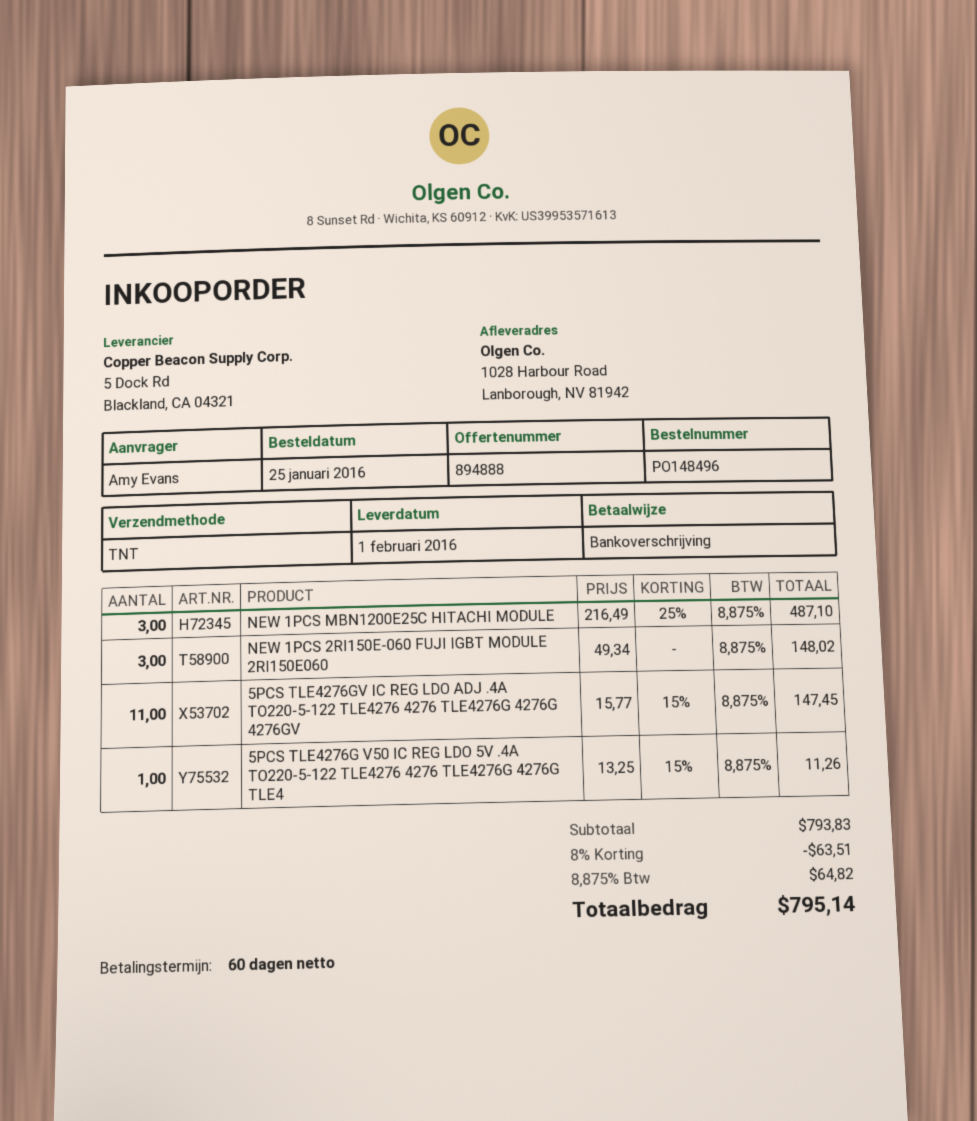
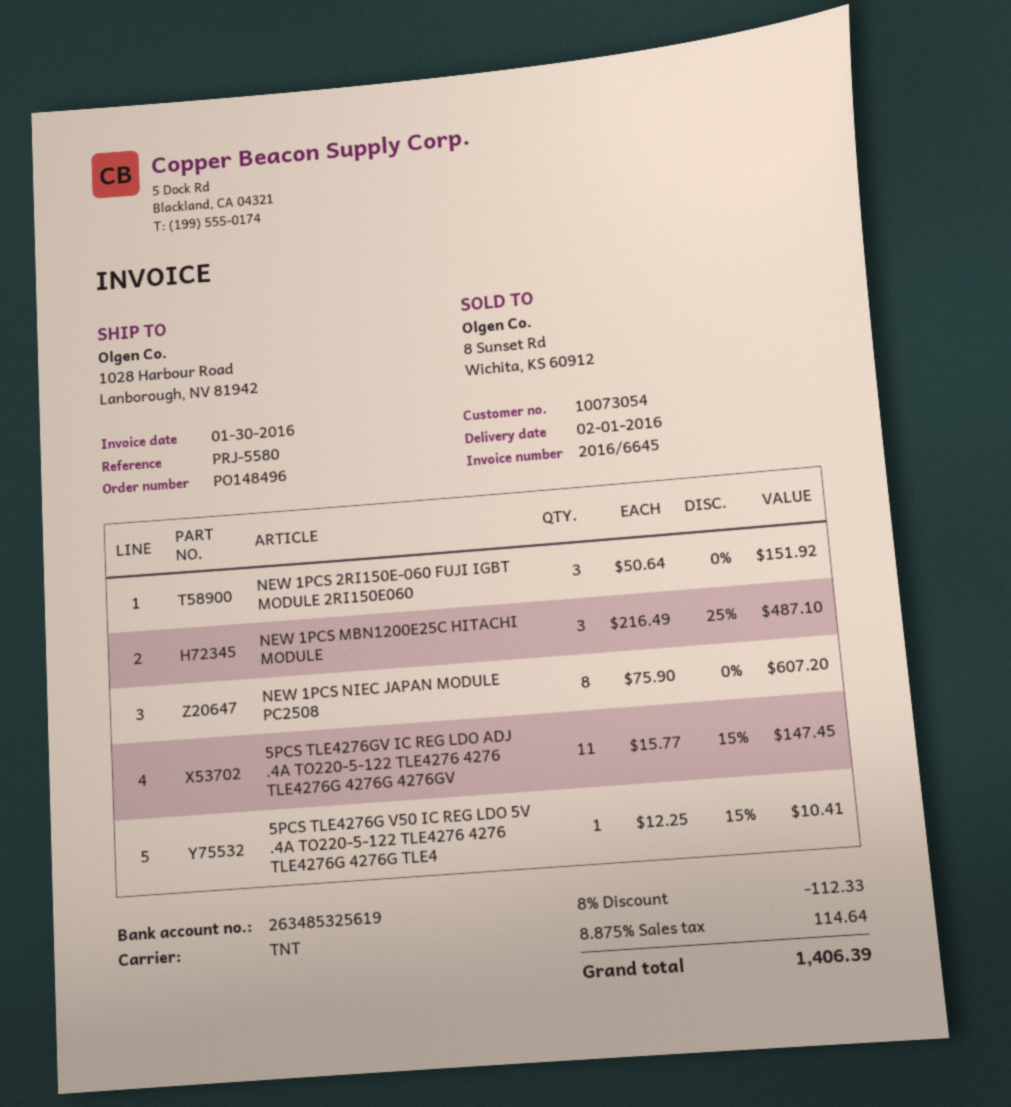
NEW 1PCS 2RI150E-060 FUJI IGBT MODULE 2RI150E060: 3 x 49.34 = 148.02 -> 3 x 50.64 = 151.92
5PCS TLE4276G V50 IC REG LDO 5V .4A TO220-5-122 TLE4276 4276 TLE4276G 4276G TLE4: 1 x 13.25 - 15% = 11.26 -> 1 x 12.25 - 15% = 10.41
NEW 1PCS NIEC JAPAN MODULE PC2508: none -> 8 x 75.90 = 607.20
discount: 8% = 63.51 -> 8% = 112.33
tax: 8.875% = 64.82 -> 8.875% = 114.64
total: 795.14 -> 1406.39

